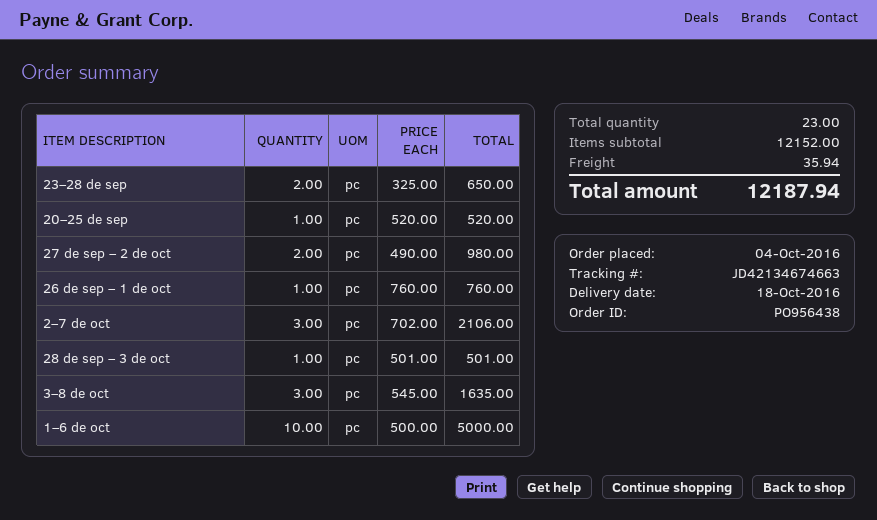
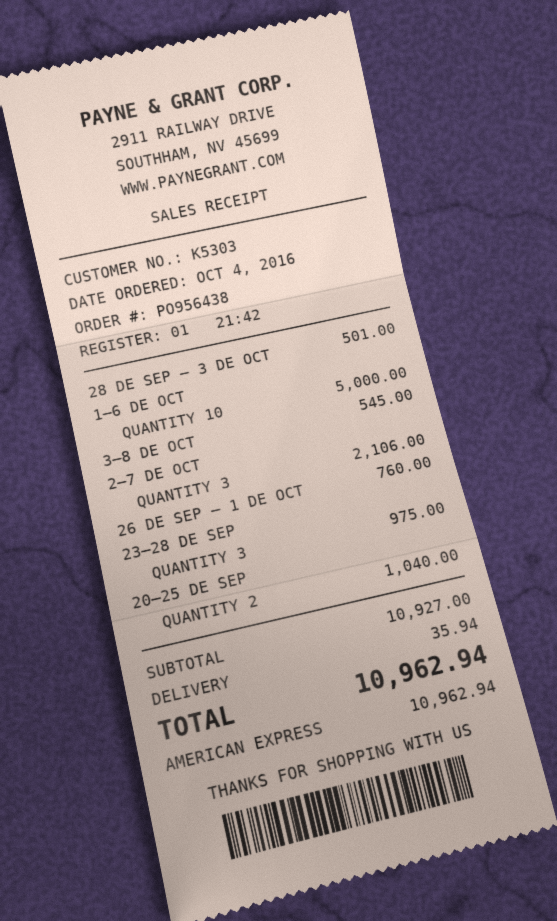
23–28 de sep: 2 for 650.00 -> 3 for 975.00
20–25 de sep: 1 for 520.00 -> 2 for 1040.00
27 de sep – 2 de oct: 2 for 980.00 -> none
3–8 de oct: 3 for 1635.00 -> 1 for 545.00
subtotal: 12152.00 -> 10927.00
total: 12187.94 -> 10962.94

